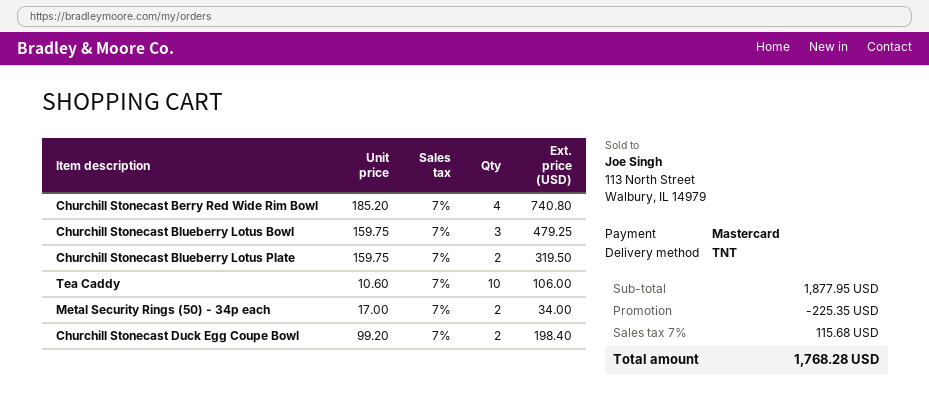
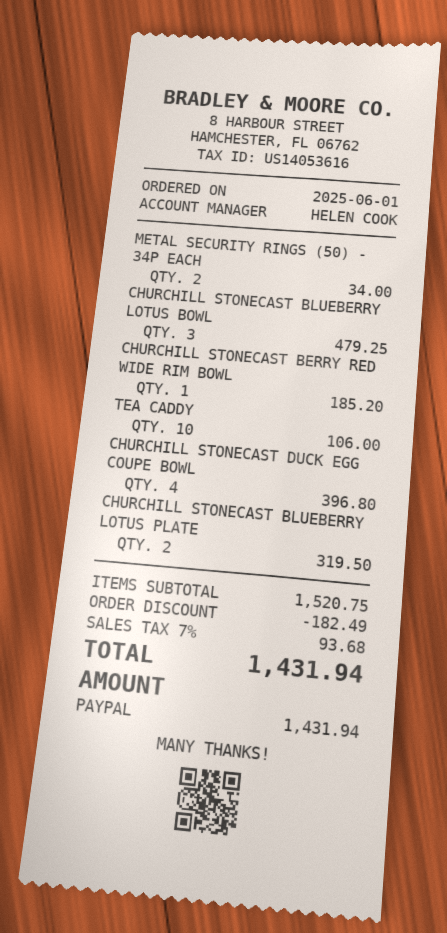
payment method: Mastercard -> PayPal
Churchill Stonecast Berry Red Wide Rim Bowl: 4 for 740.80 -> 1 for 185.20
Churchill Stonecast Duck Egg Coupe Bowl: 2 for 198.40 -> 4 for 396.80
subtotal: 1877.95 -> 1520.75
discount: 225.35 -> 182.49
tax: 7% = 115.68 -> 7% = 93.68
total: 1768.28 -> 1431.94

